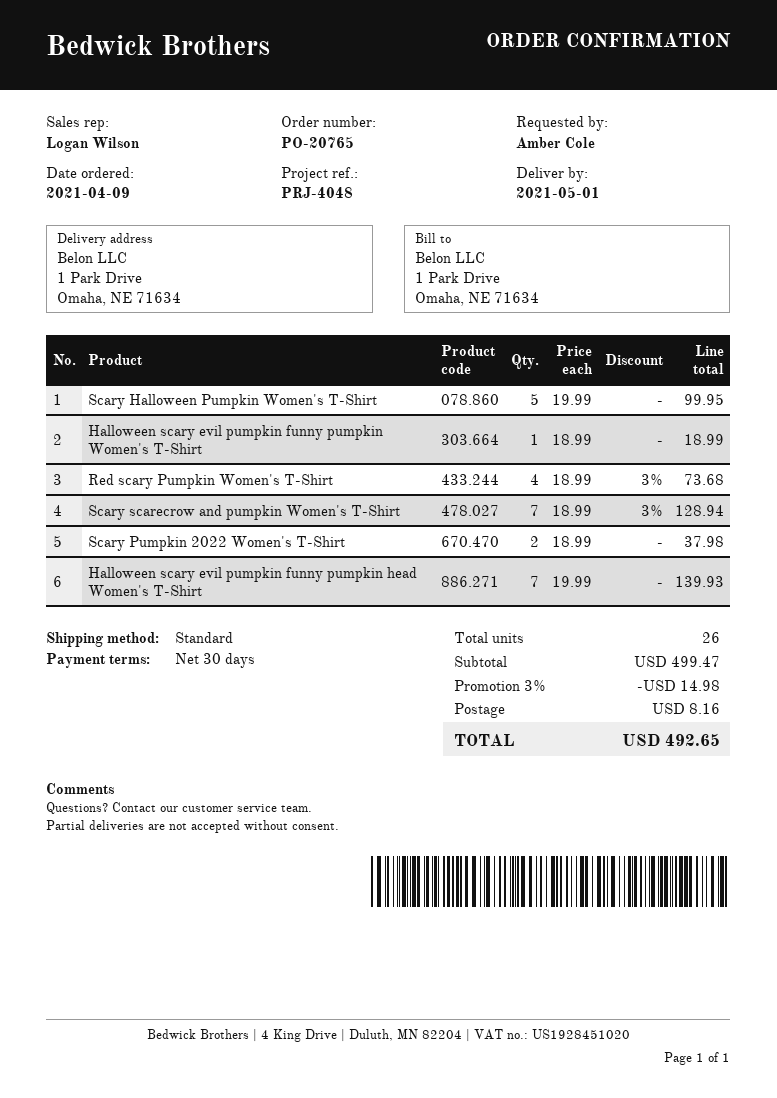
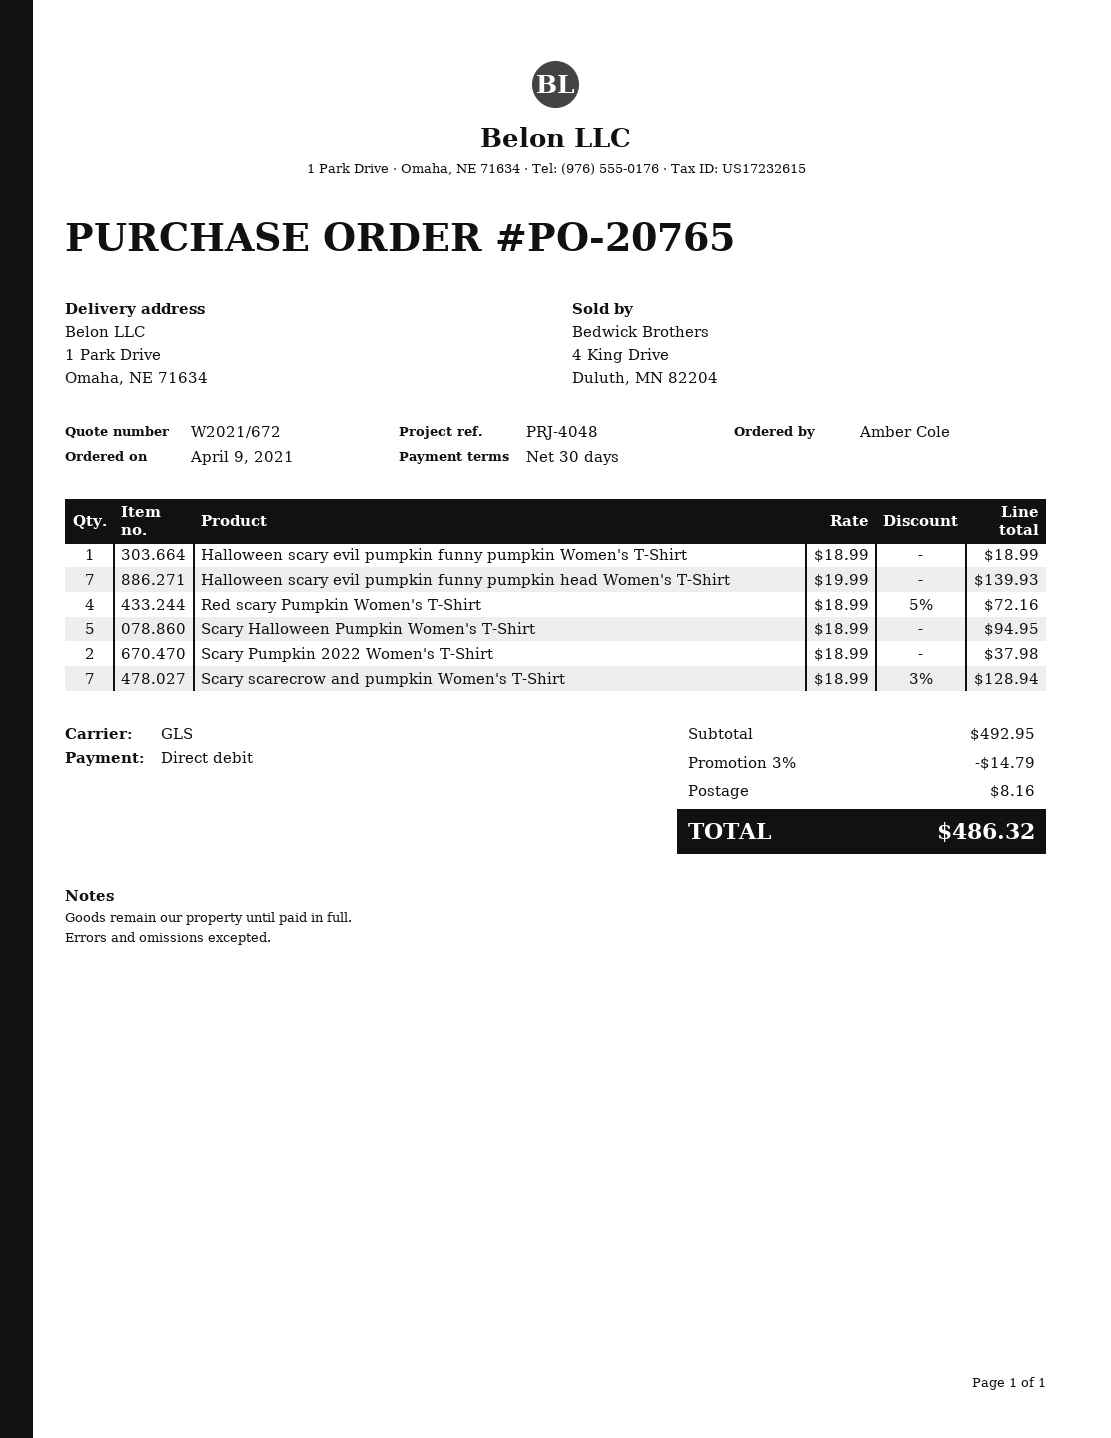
shipping method: standard -> GLS
Scary Halloween Pumpkin Women's T-Shirt: 5 x 19.99 = 99.95 -> 5 x 18.99 = 94.95
Red scary Pumpkin Women's T-Shirt: 4 x 18.99 - 3% = 73.68 -> 4 x 18.99 - 5% = 72.16
subtotal: 499.47 -> 492.95
discount: 3% = 14.98 -> 3% = 14.79
total: 492.65 -> 486.32

